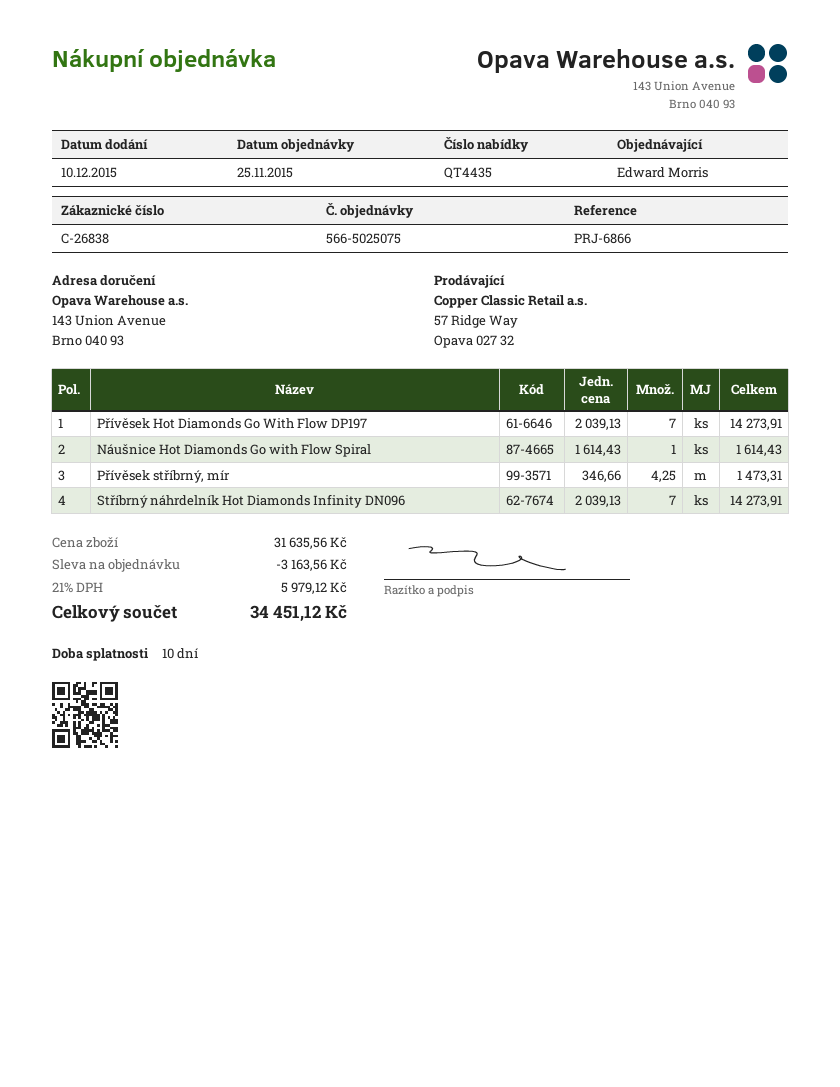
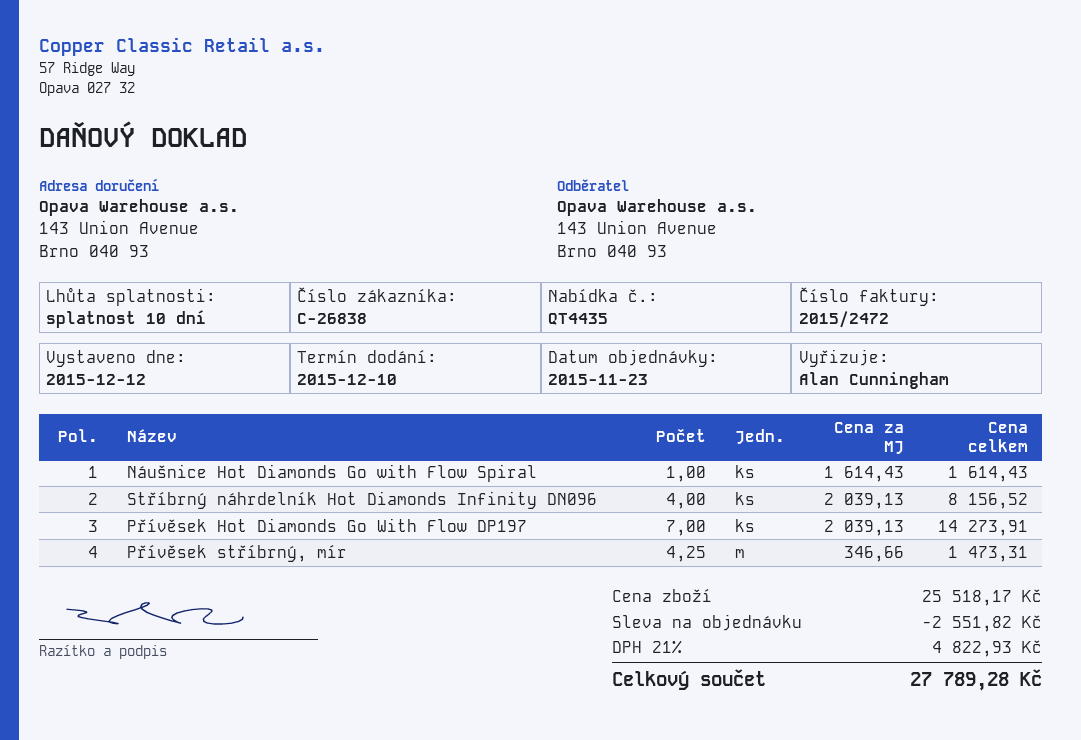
order date: 2015-11-25 -> 2015-11-23
Stříbrný náhrdelník Hot Diamonds Infinity DN096: 7 x 2039.13 = 14273.91 -> 4 x 2039.13 = 8156.52
subtotal: 31635.56 -> 25518.17
discount: 3163.56 -> 2551.82
tax: 21% = 5979.12 -> 21% = 4822.93
total: 34451.12 -> 27789.28

